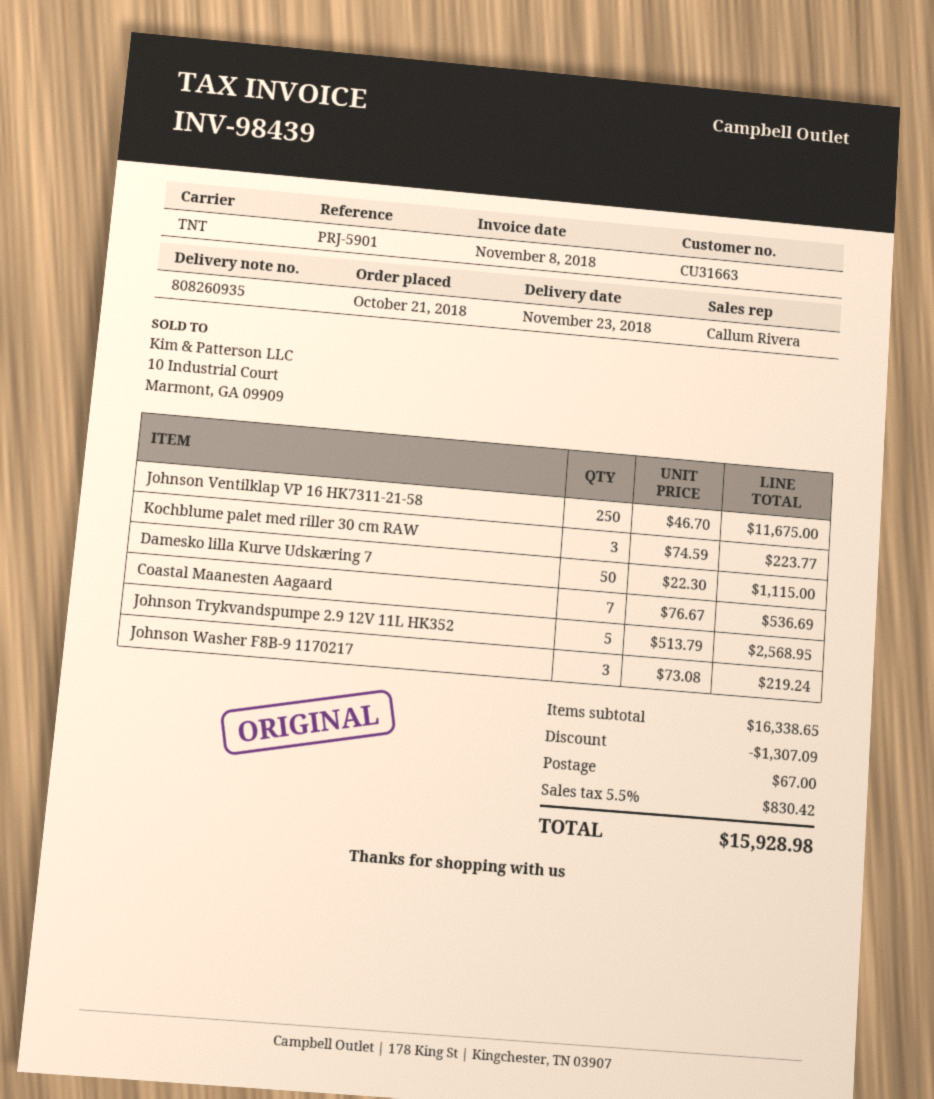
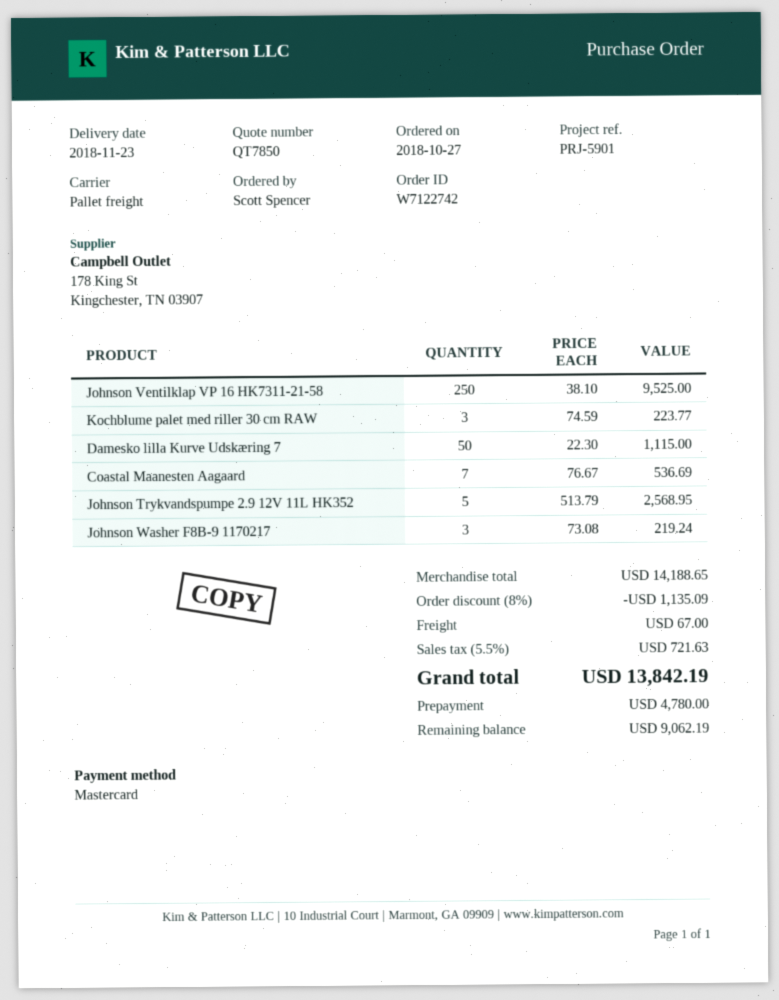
order date: 2018-10-21 -> 2018-10-27
shipping method: TNT -> pallet freight
Johnson Ventilklap VP 16 HK7311-21-58: 250 x 46.70 = 11675.00 -> 250 x 38.10 = 9525.00
subtotal: 16338.65 -> 14188.65
discount: 1307.09 -> 1135.09
tax: 5.5% = 830.42 -> 5.5% = 721.63
total: 15928.98 -> 13842.19

